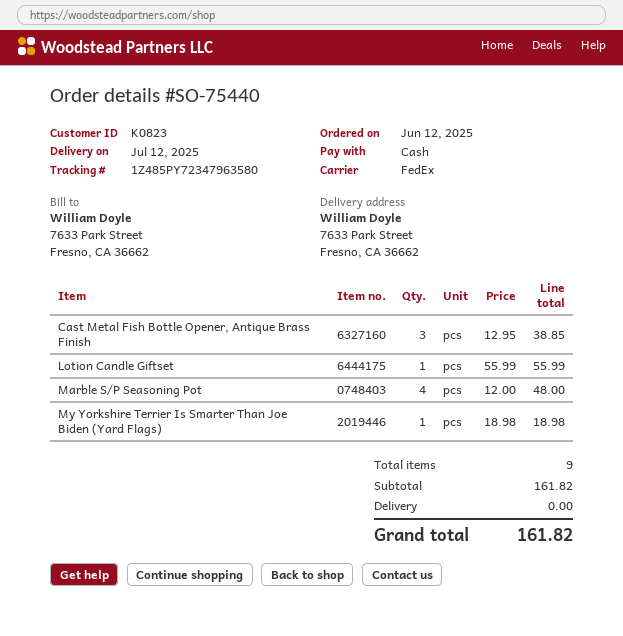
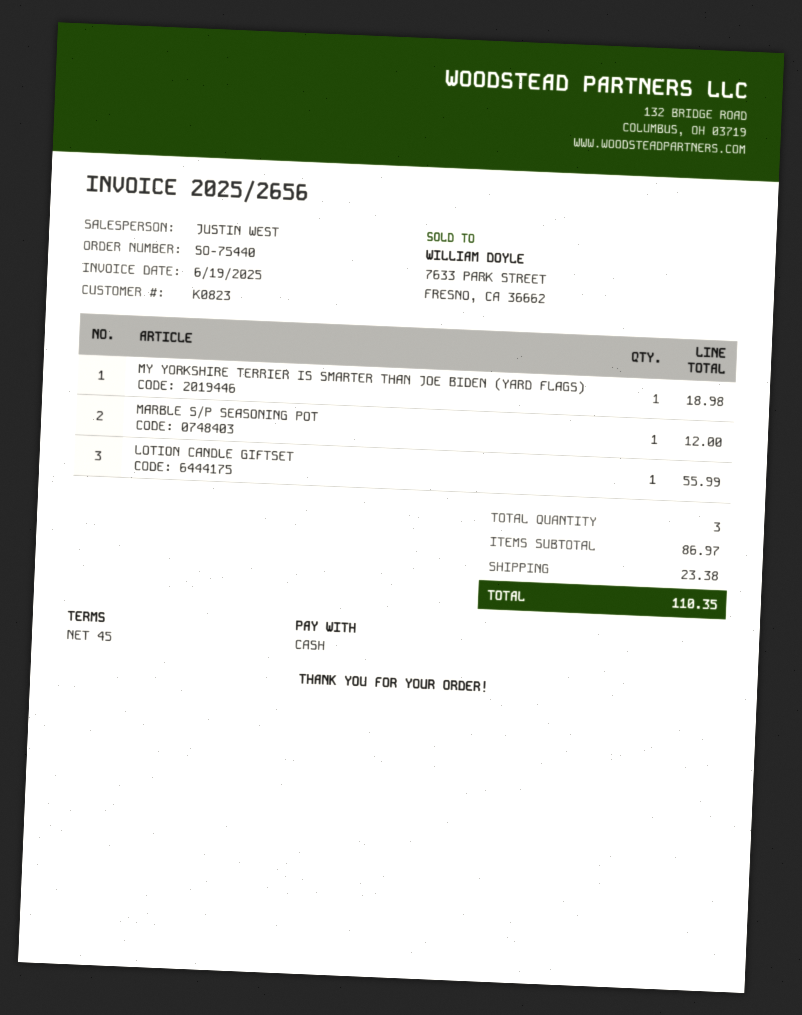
Cast Metal Fish Bottle Opener, Antique Brass Finish: 3 for 38.85 -> none
Marble S/P Seasoning Pot: 4 for 48.00 -> 1 for 12.00
total quantity: 9 -> 3
subtotal: 161.82 -> 86.97
shipping: 0.00 -> 23.38
total: 161.82 -> 110.35

